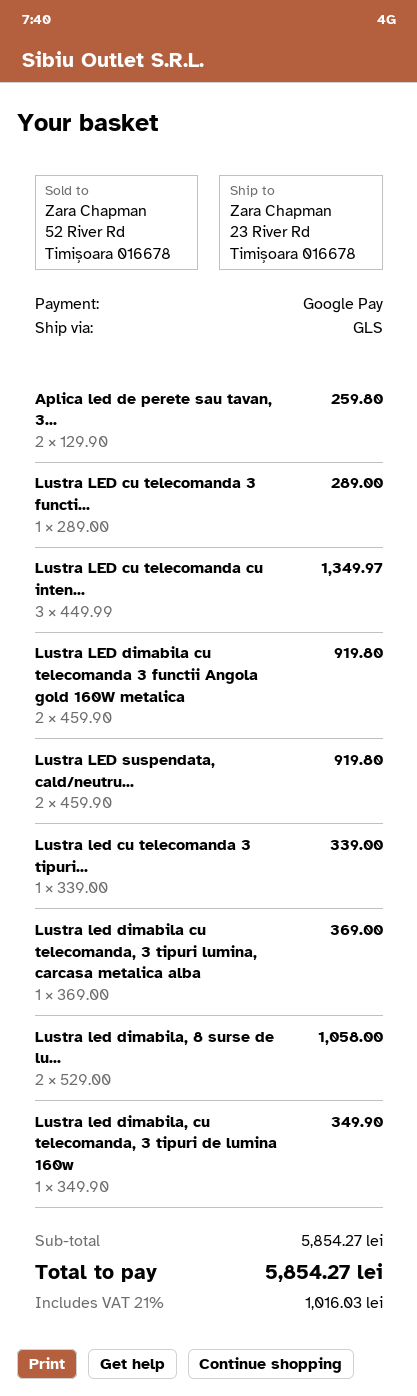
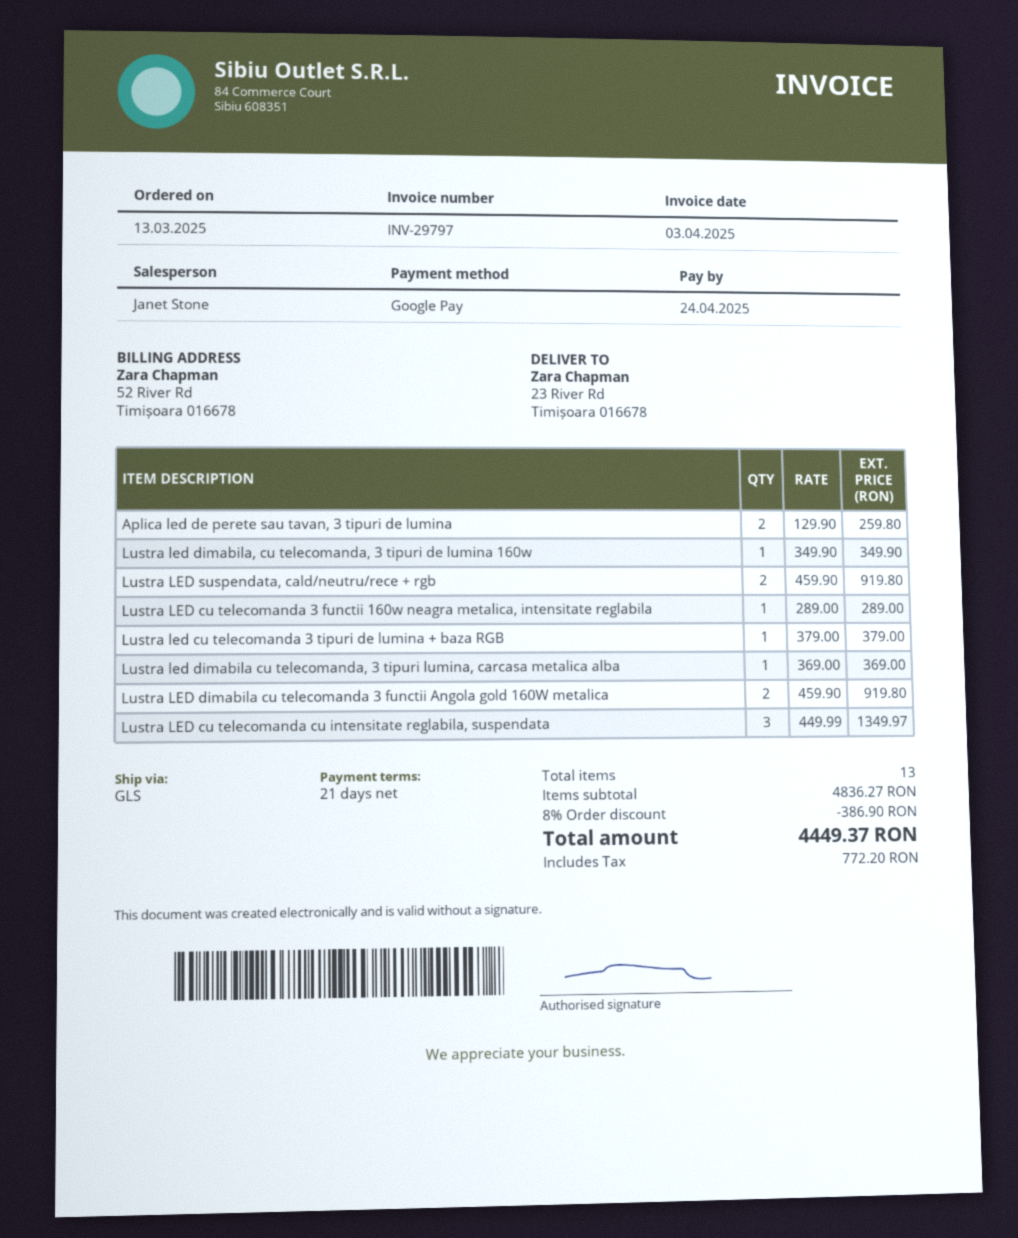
Lustra led cu telecomanda 3 tipuri...: 1 x 339.00 = 339.00 -> 1 x 379.00 = 379.00
Lustra led dimabila, 8 surse de lu...: 2 x 529.00 = 1058.00 -> none
subtotal: 5854.27 -> 4836.27
discount: none -> 8% = 386.90
tax: 1016.03 -> 772.20
total: 5854.27 -> 4449.37

